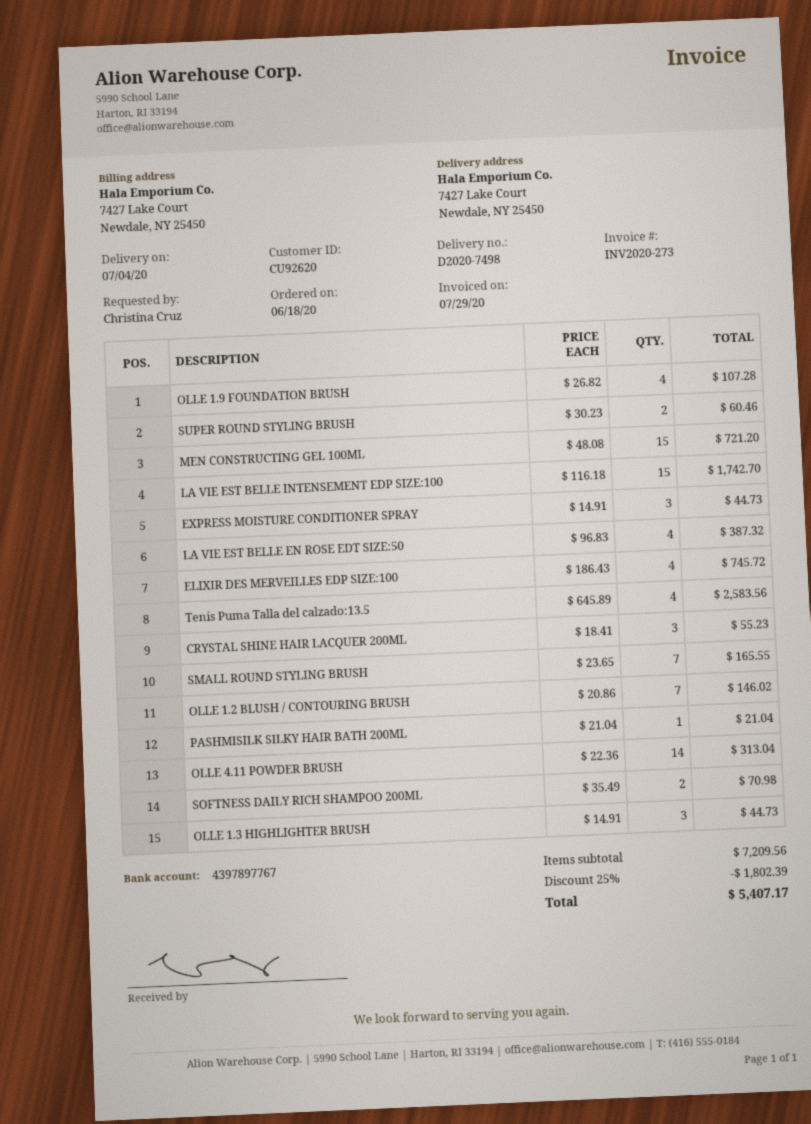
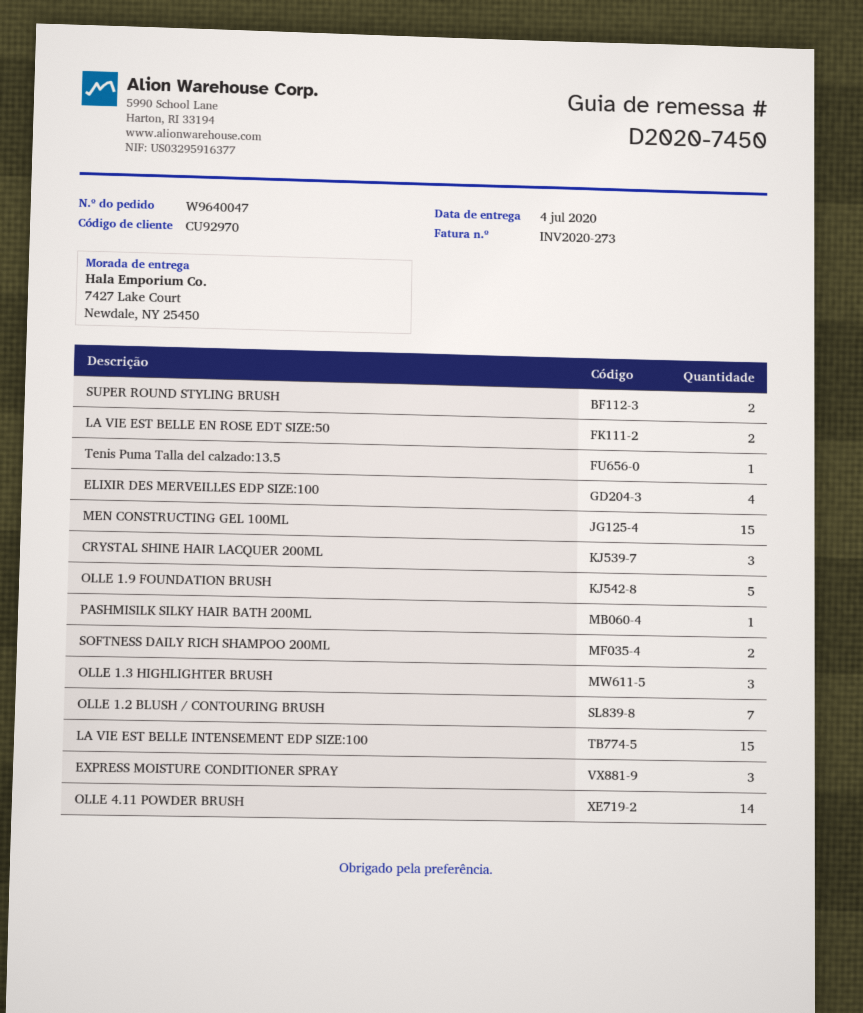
delivery note number: D2020-7498 -> D2020-7450
customer number: CU92620 -> CU92970
OLLE 1.9 FOUNDATION BRUSH: 4 -> 5
LA VIE EST BELLE EN ROSE EDT SIZE:50: 4 -> 2
Tenis Puma Talla del calzado:13.5: 4 -> 1
SMALL ROUND STYLING BRUSH: 7 -> none

